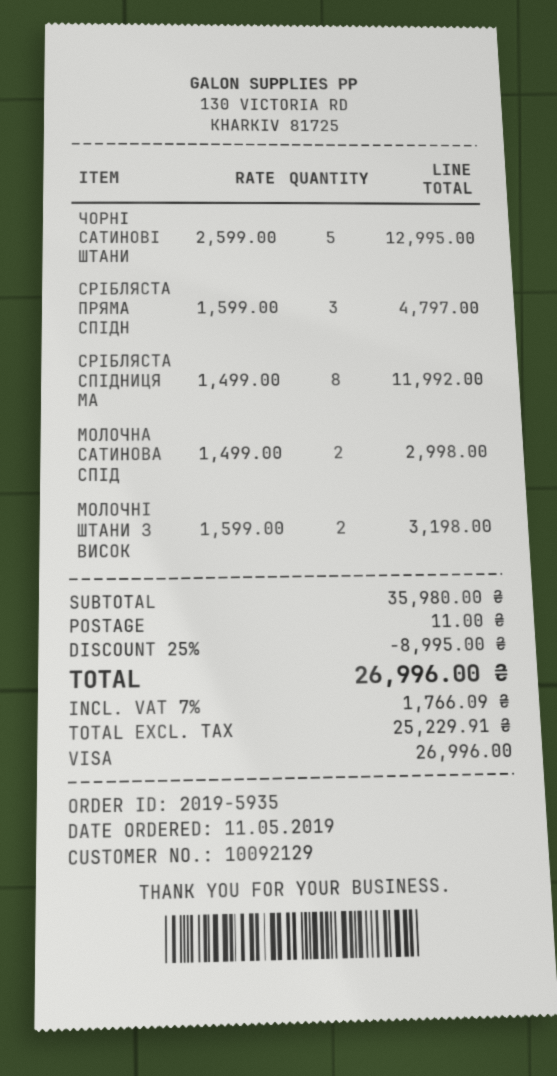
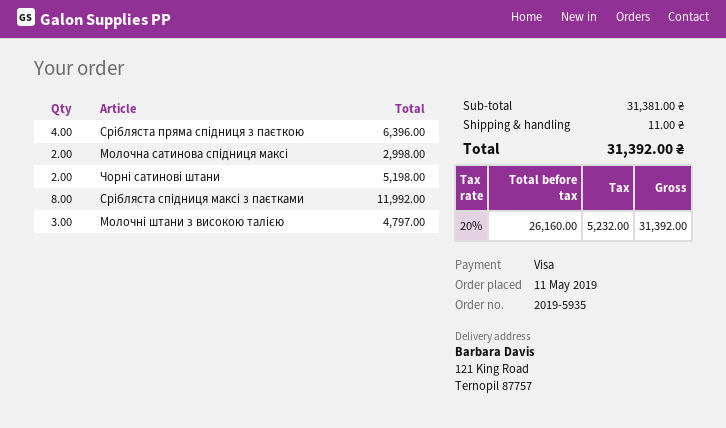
ЧОРНІ САТИНОВІ ШТАНИ: 5 for 12995.00 -> 2 for 5198.00
СРІБЛЯСТА ПРЯМА СПІДН: 3 for 4797.00 -> 4 for 6396.00
МОЛОЧНІ ШТАНИ З ВИСОК: 2 for 3198.00 -> 3 for 4797.00
subtotal: 35980.00 -> 31381.00
discount: 25% = 8995.00 -> none
net: 25229.91 -> 26160.00
tax: 7% = 1766.09 -> 20% = 5232.00
total: 26996.00 -> 31392.00

